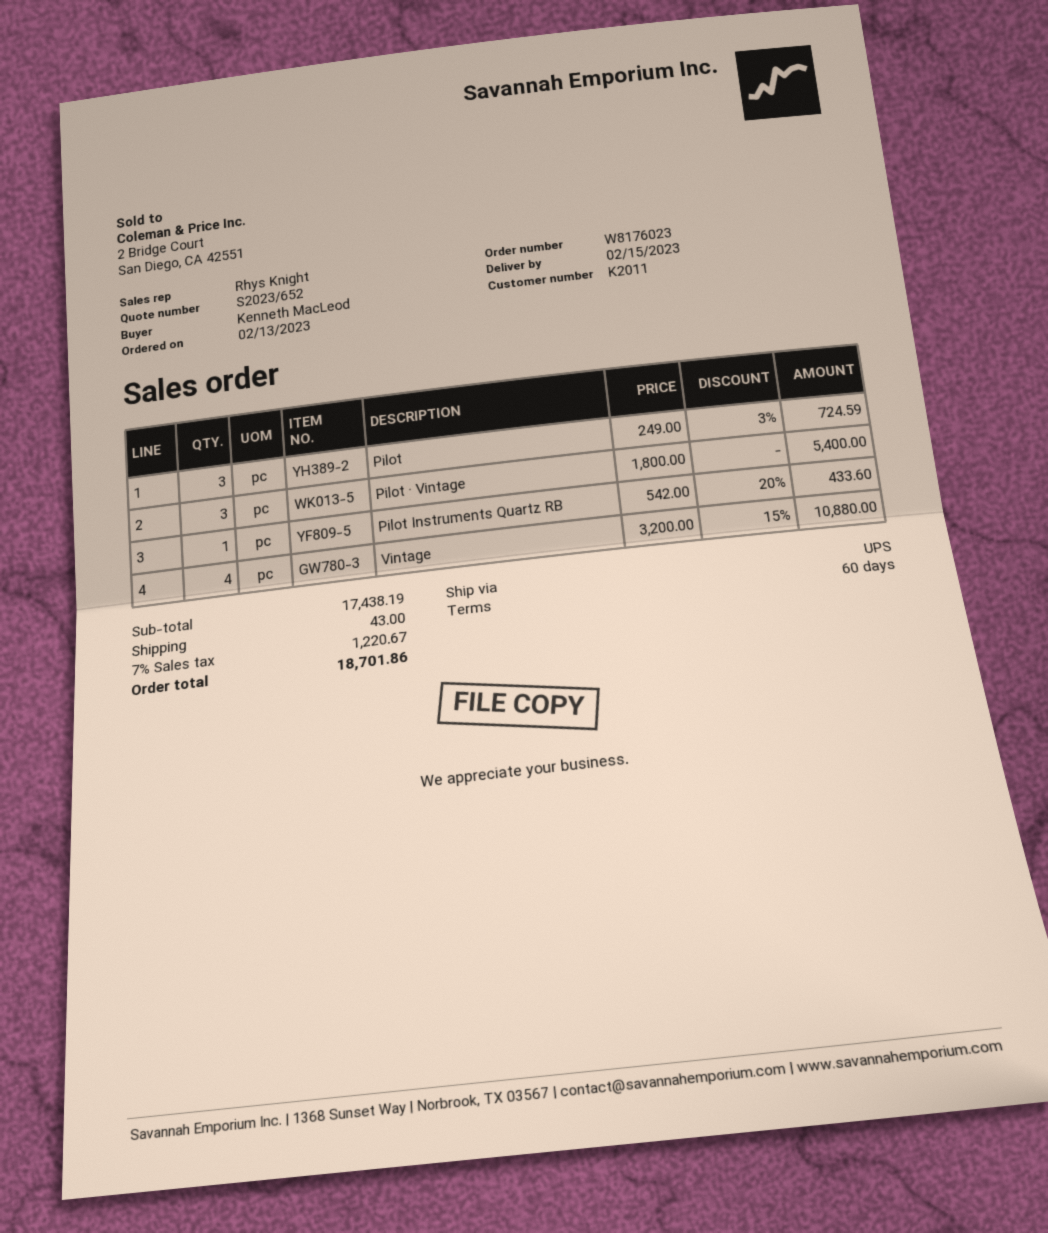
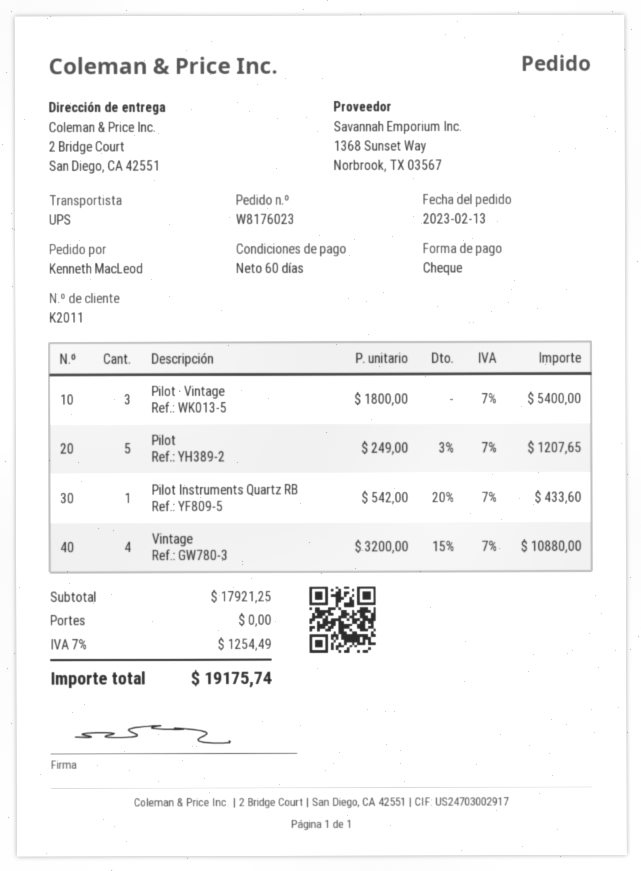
Pilot: 3 x 249.00 - 3% = 724.59 -> 5 x 249.00 - 3% = 1207.65
subtotal: 17438.19 -> 17921.25
shipping: 43.00 -> 0.00
tax: 7% = 1220.67 -> 7% = 1254.49
total: 18701.86 -> 19175.74

